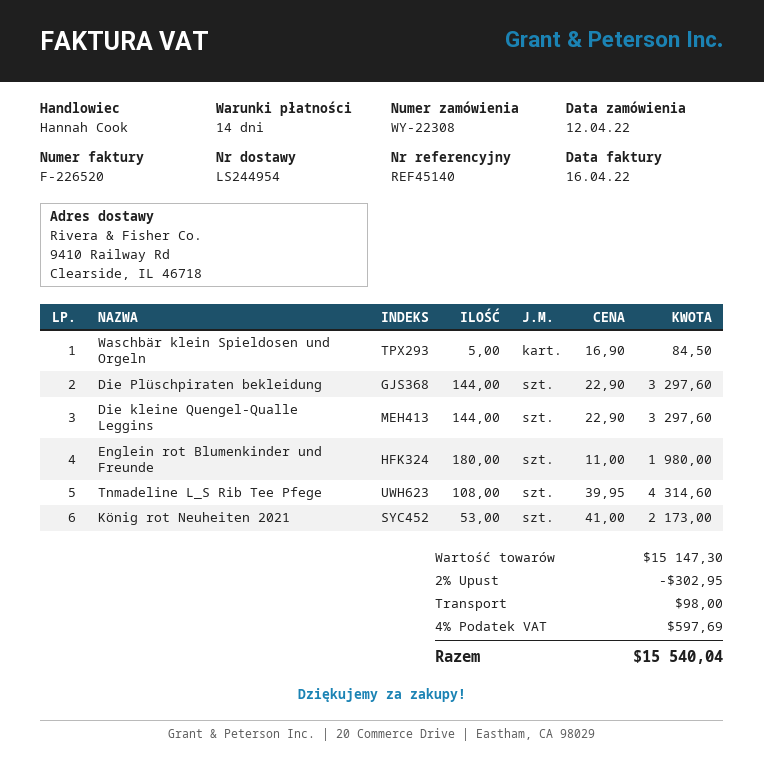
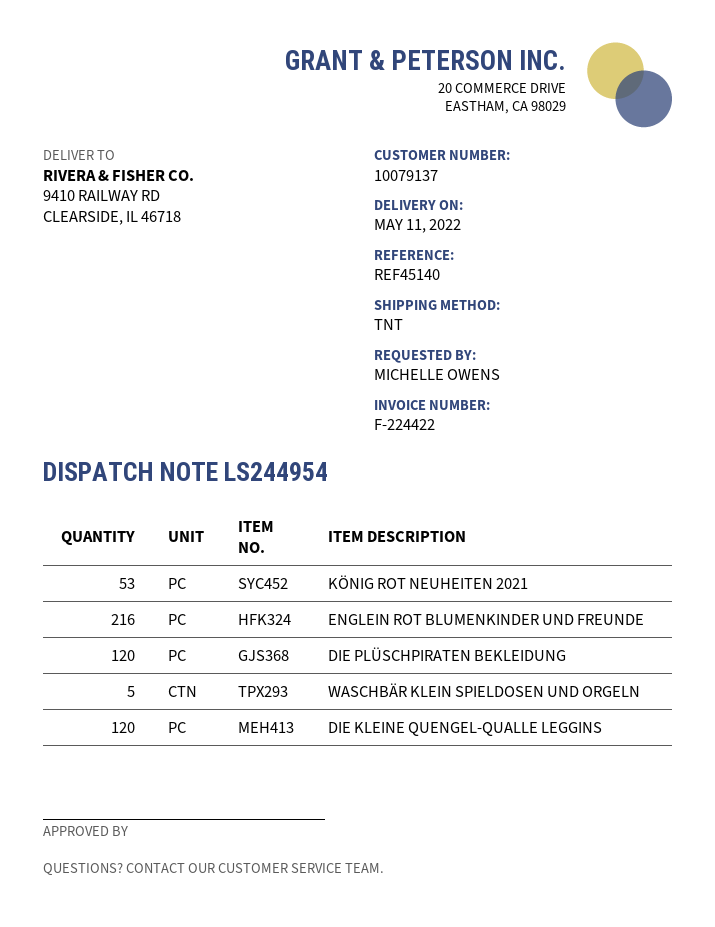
invoice number: F-226520 -> F-224422
Die Plüschpiraten bekleidung: 144 -> 120
Die kleine Quengel-Qualle Leggins: 144 -> 120
Englein rot Blumenkinder und Freunde: 180 -> 216
Tnmadeline L_S Rib Tee Pfege: 108 -> none

